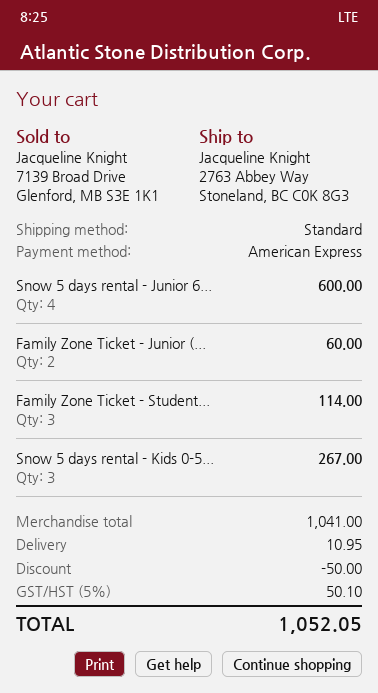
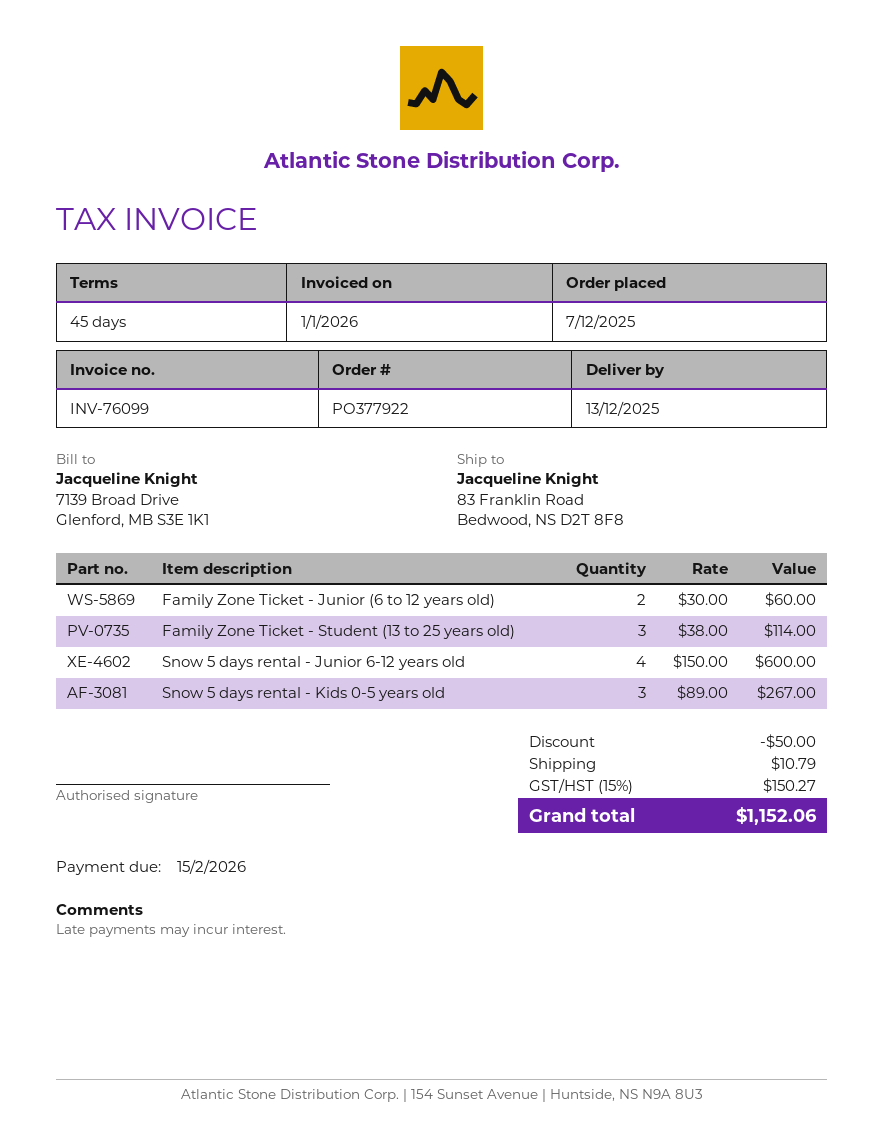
ship to: 2763 Abbey Way, Stoneland, BC C0K 8G3 -> 83 Franklin Road, Bedwood, NS D2T 8F8
shipping: 10.95 -> 10.79
tax: 5% = 50.10 -> 15% = 150.27
total: 1052.05 -> 1152.06

